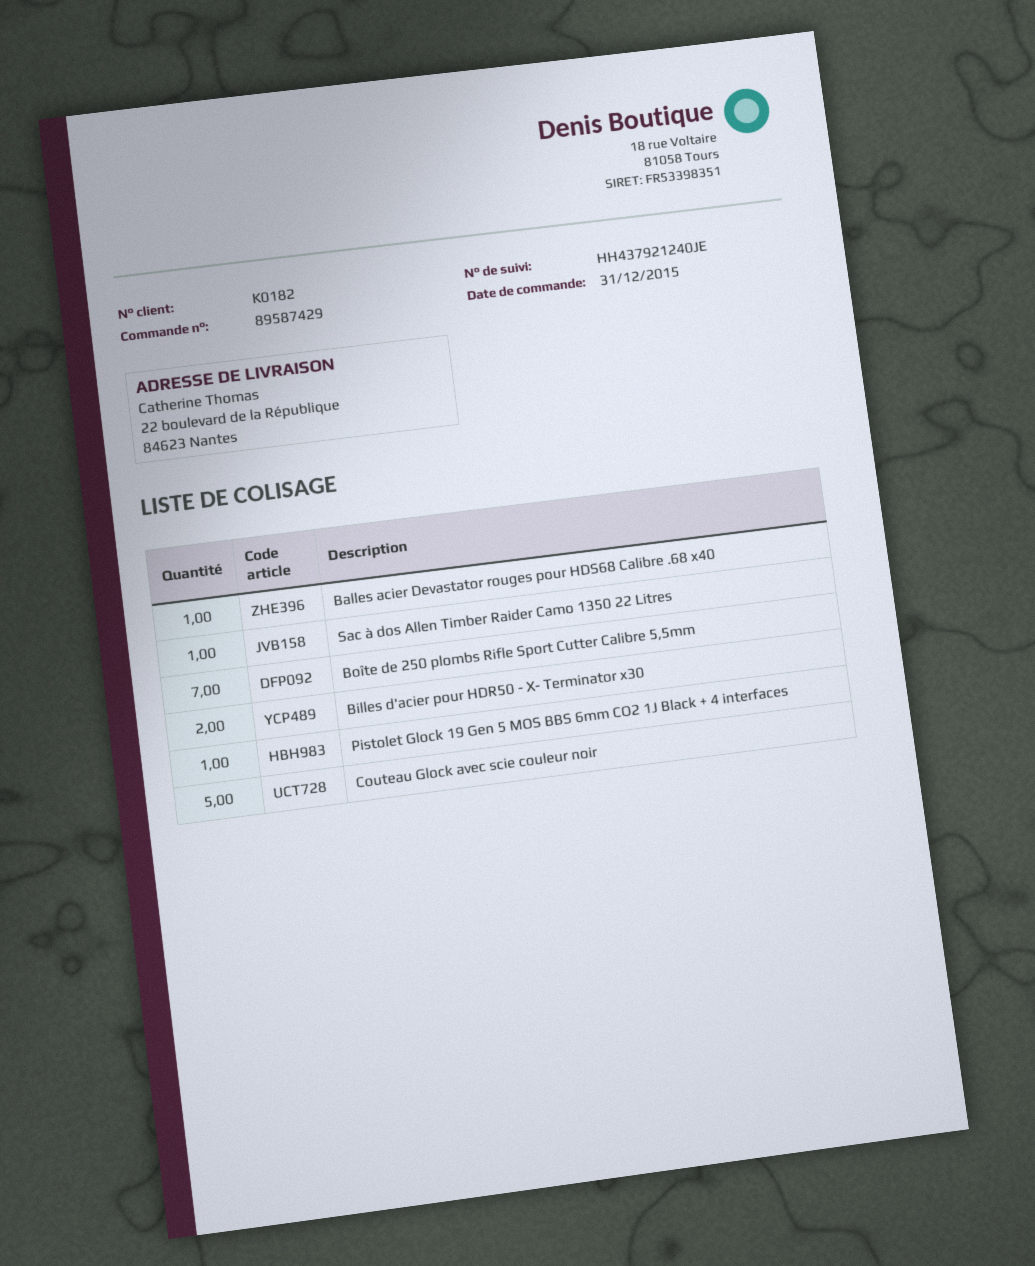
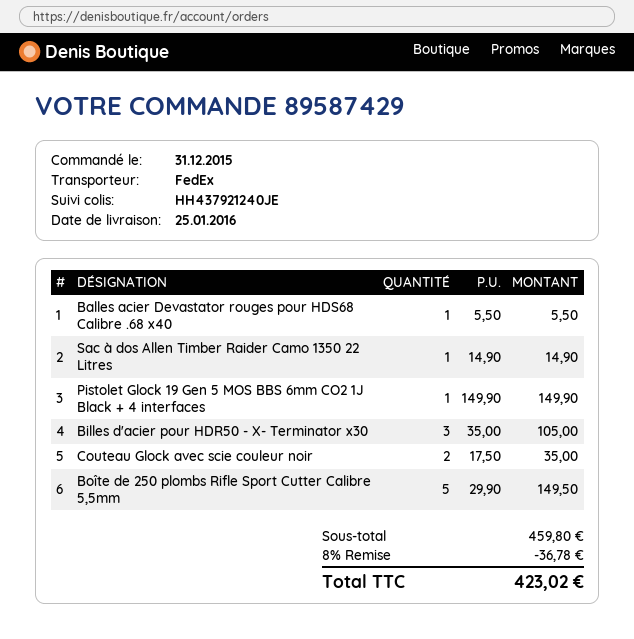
Boîte de 250 plombs Rifle Sport Cutter Calibre 5,5mm: 7 -> 5
Billes d'acier pour HDR50 - X- Terminator x30: 2 -> 3
Couteau Glock avec scie couleur noir: 5 -> 2

